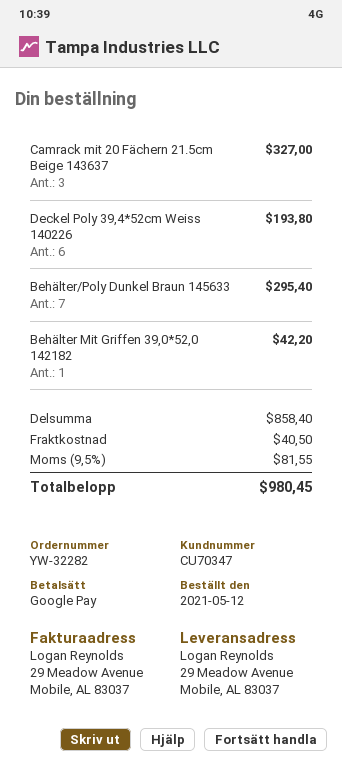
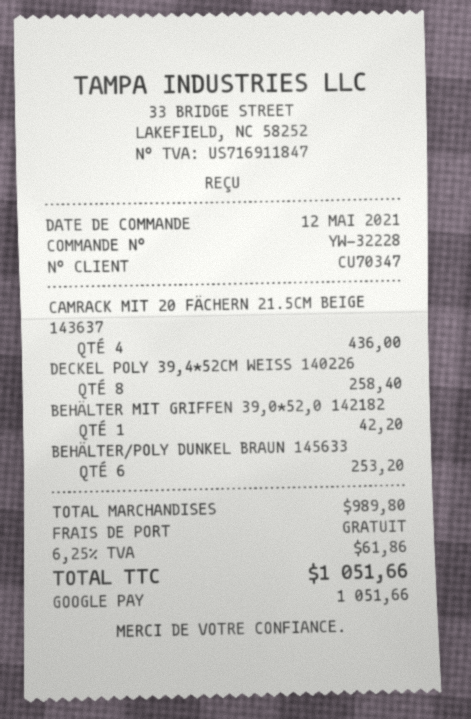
order number: YW-32282 -> YW-32228
Camrack mit 20 Fächern 21.5cm Beige 143637: 3 for 327.00 -> 4 for 436.00
Deckel Poly 39,4*52cm Weiss 140226: 6 for 193.80 -> 8 for 258.40
Behälter/Poly Dunkel Braun 145633: 7 for 295.40 -> 6 for 253.20
subtotal: 858.40 -> 989.80
shipping: 40.50 -> 0.00
tax: 9.5% = 81.55 -> 6.25% = 61.86
total: 980.45 -> 1051.66

